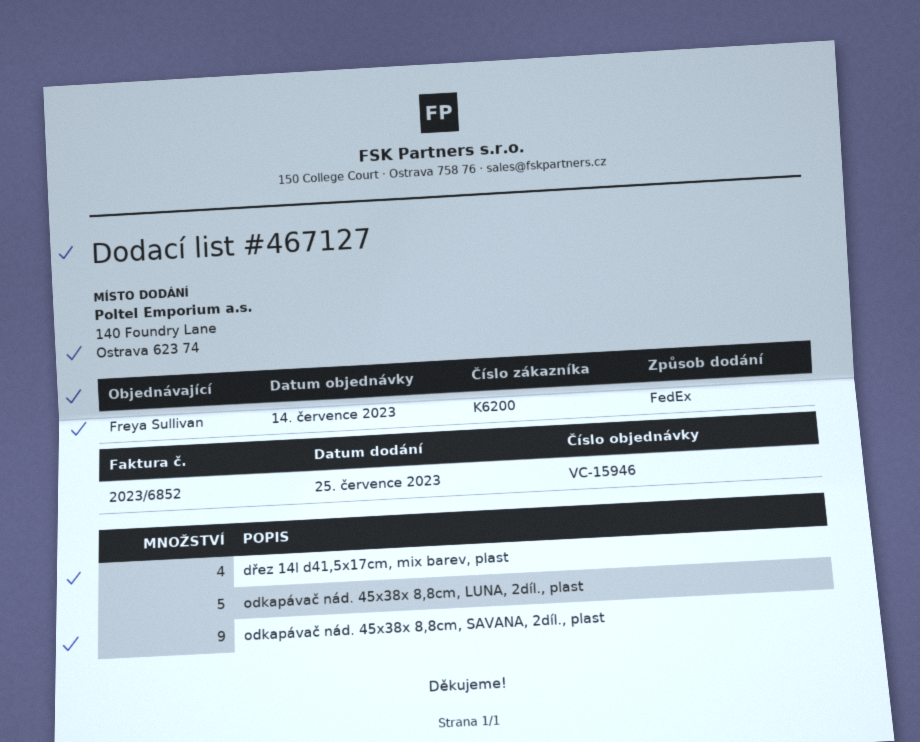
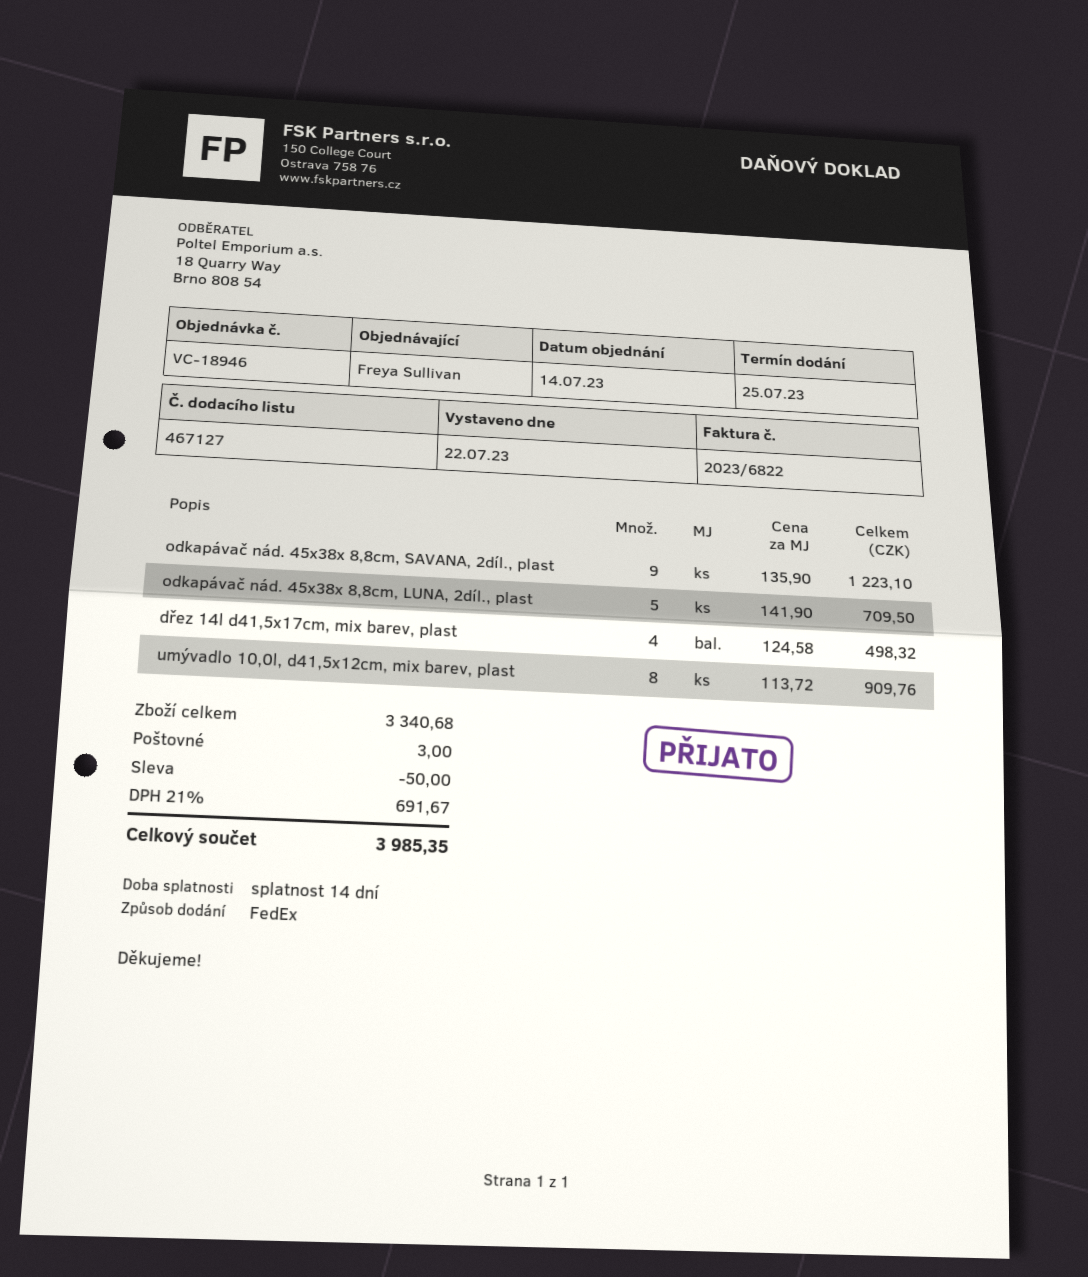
order number: VC-15946 -> VC-18946
invoice number: 2023/6852 -> 2023/6822
umývadlo 10,0l, d41,5x12cm, mix barev, plast: none -> 8

